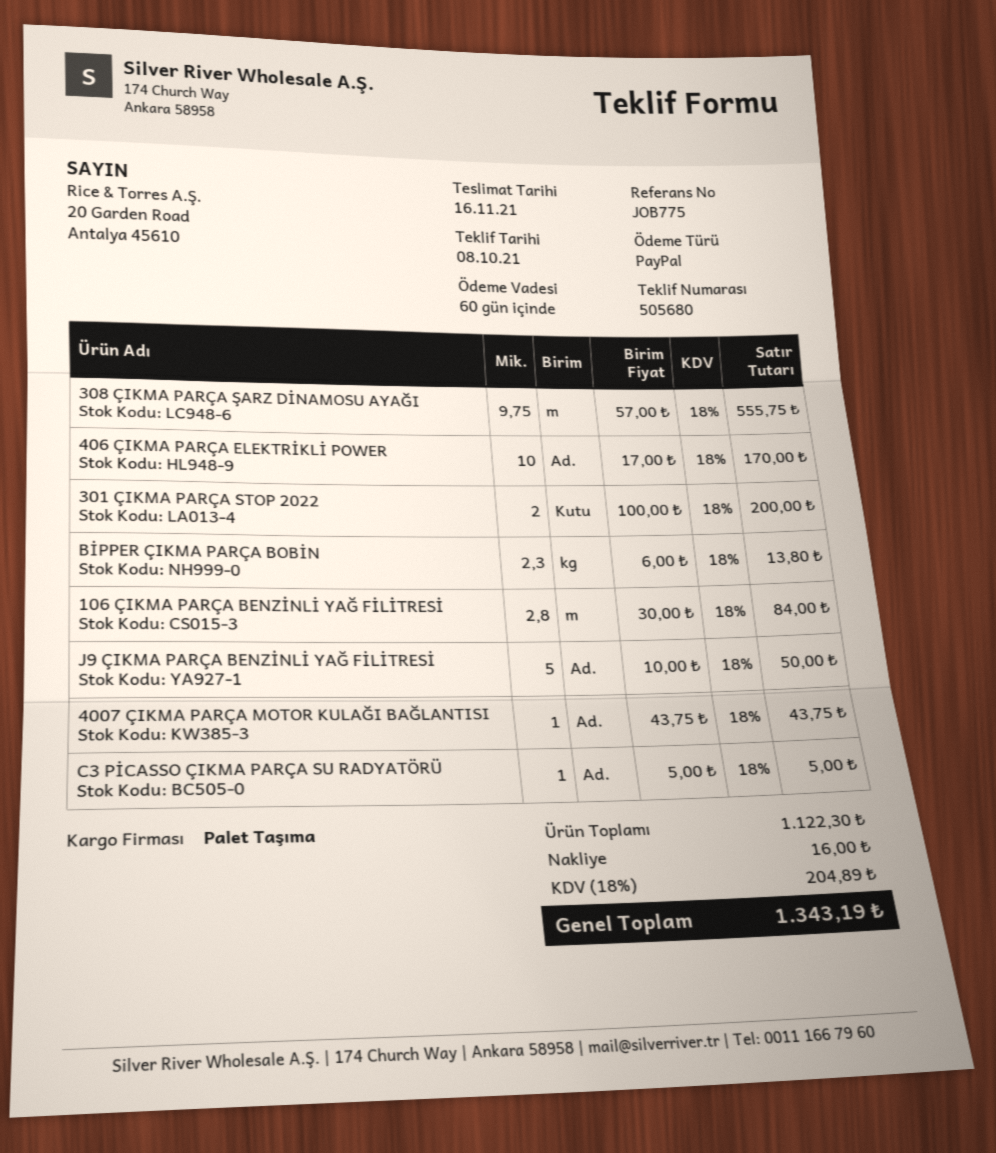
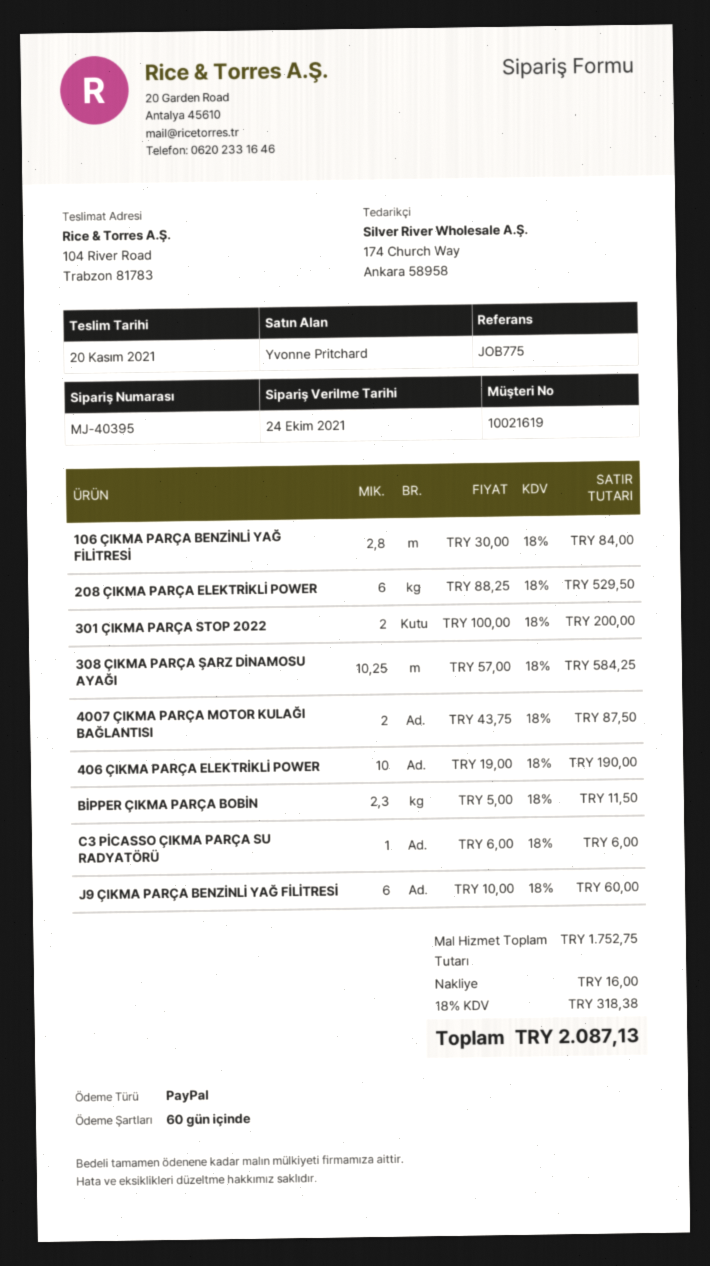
delivery date: 2021-11-16 -> 2021-11-20
308 ÇIKMA PARÇA ŞARZ DİNAMOSU AYAĞI: 9.75 x 57.00 = 555.75 -> 10.25 x 57.00 = 584.25
406 ÇIKMA PARÇA ELEKTRİKLİ POWER: 10 x 17.00 = 170.00 -> 10 x 19.00 = 190.00
BİPPER ÇIKMA PARÇA BOBİN: 2.3 x 6.00 = 13.80 -> 2.3 x 5.00 = 11.50
J9 ÇIKMA PARÇA BENZİNLİ YAĞ FİLİTRESİ: 5 x 10.00 = 50.00 -> 6 x 10.00 = 60.00
4007 ÇIKMA PARÇA MOTOR KULAĞI BAĞLANTISI: 1 x 43.75 = 43.75 -> 2 x 43.75 = 87.50
C3 PİCASSO ÇIKMA PARÇA SU RADYATÖRÜ: 1 x 5.00 = 5.00 -> 1 x 6.00 = 6.00
208 ÇIKMA PARÇA ELEKTRİKLİ POWER: none -> 6 x 88.25 = 529.50
subtotal: 1122.30 -> 1752.75
tax: 18% = 204.89 -> 18% = 318.38
total: 1343.19 -> 2087.13

